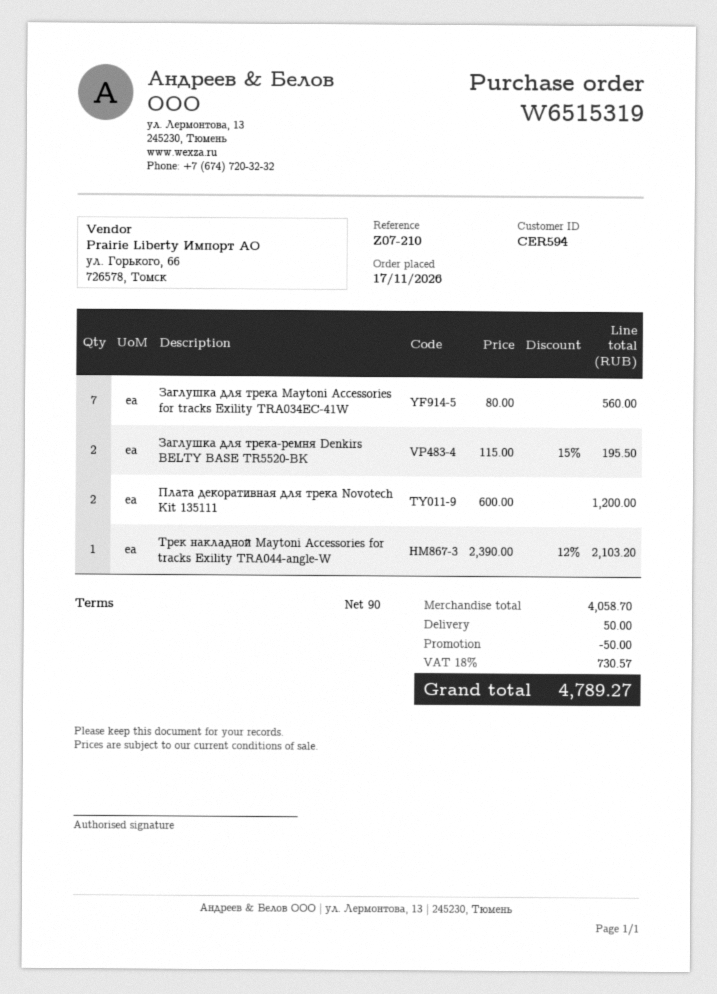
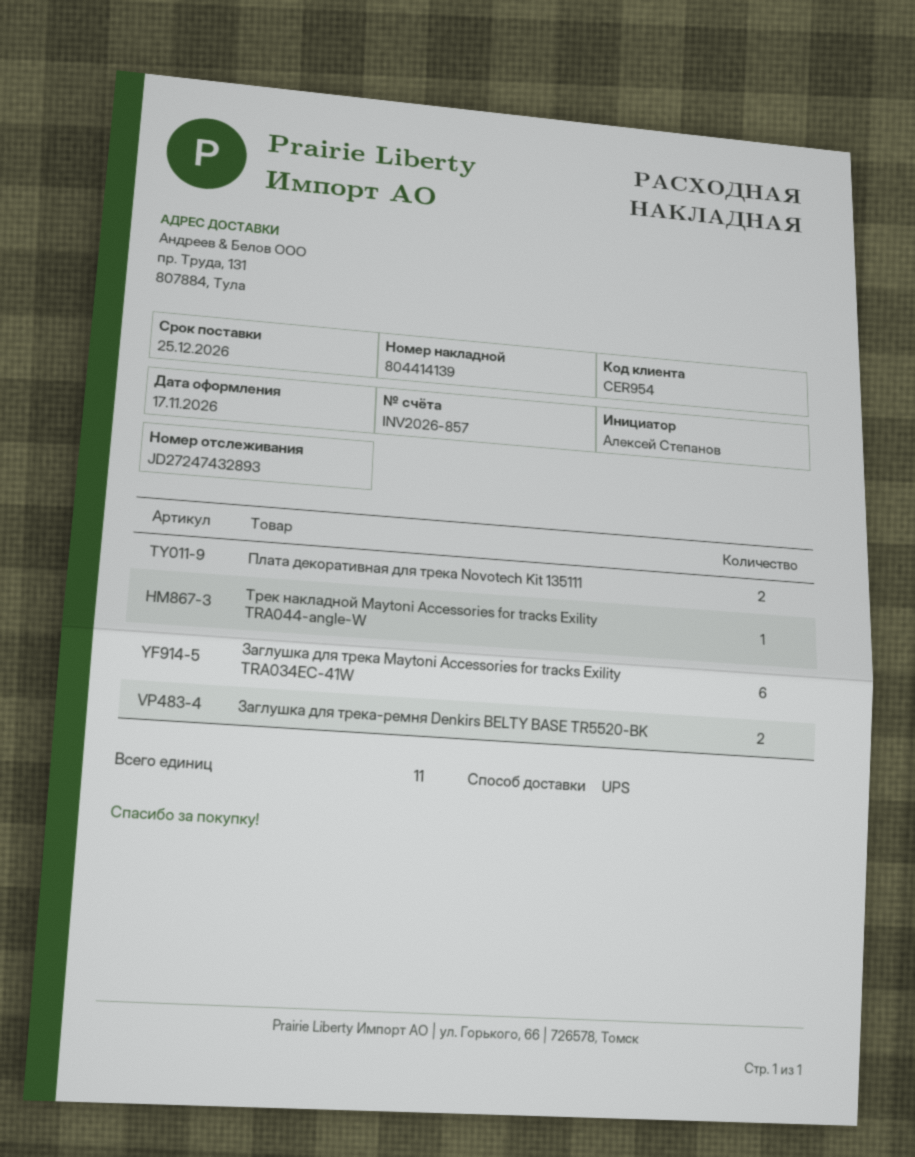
customer number: CER594 -> CER954
Заглушка для трека Maytoni Accessories for tracks Exility TRA034EC-41W: 7 -> 6

